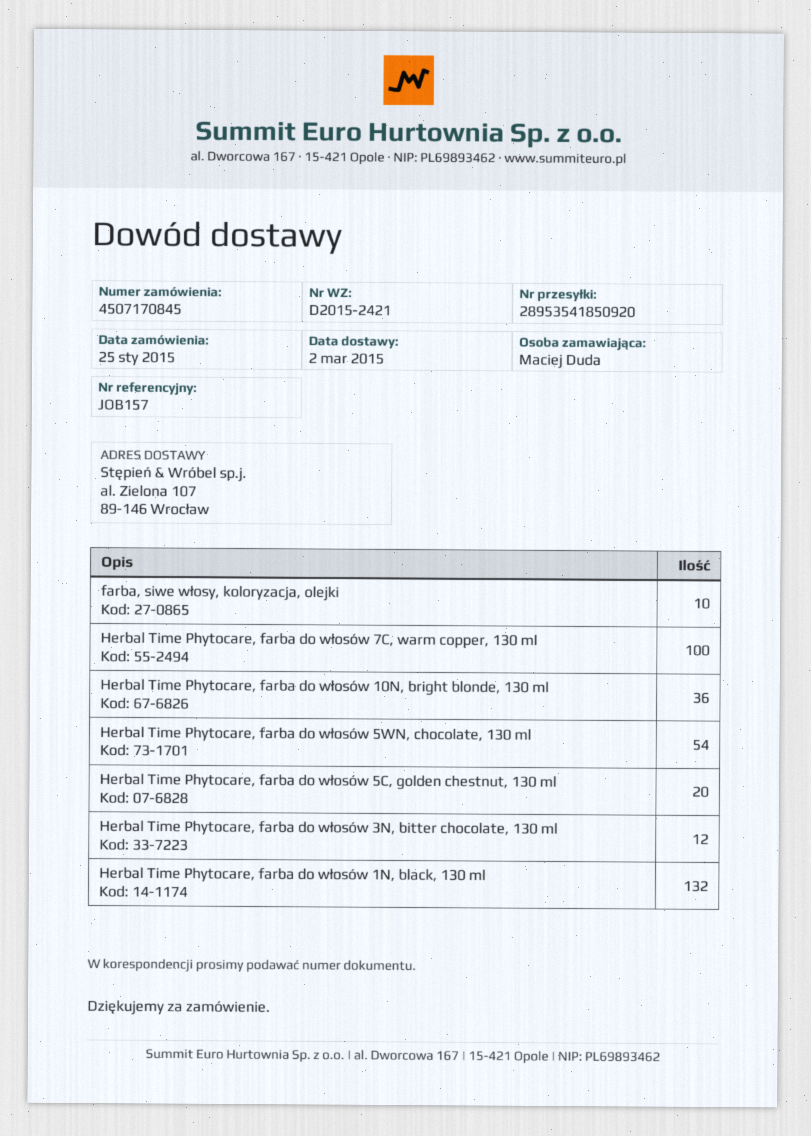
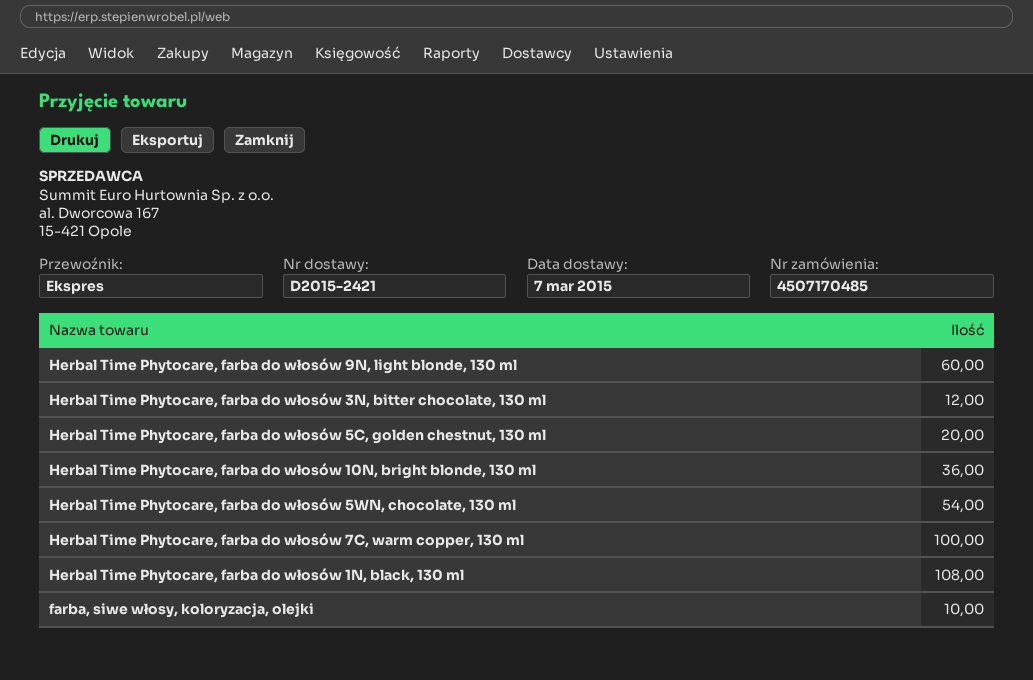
order number: 4507170845 -> 4507170485
delivery date: 2015-03-02 -> 2015-03-07
Herbal Time Phytocare, farba do włosów 1N, black, 130 ml: 132 -> 108
Herbal Time Phytocare, farba do włosów 9N, light blonde, 130 ml: none -> 60

